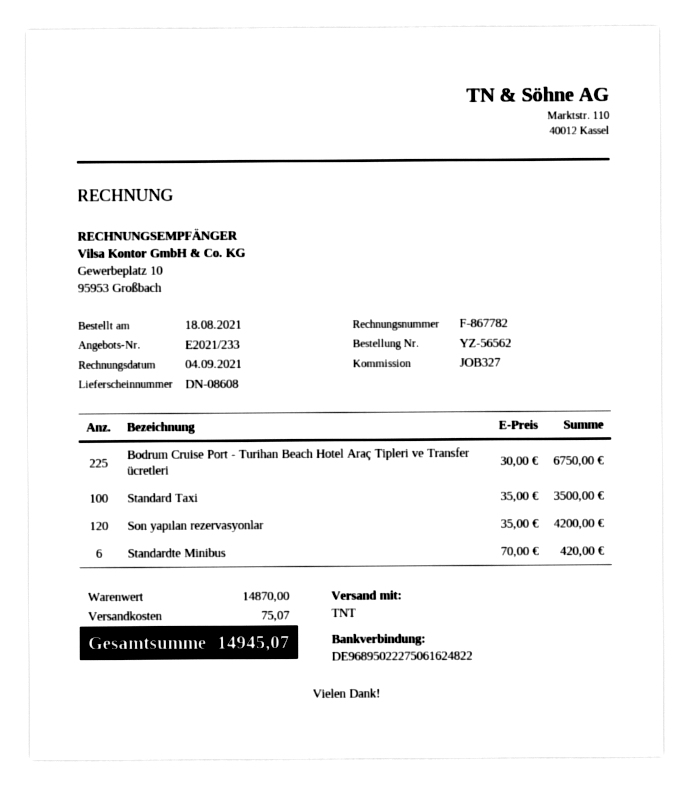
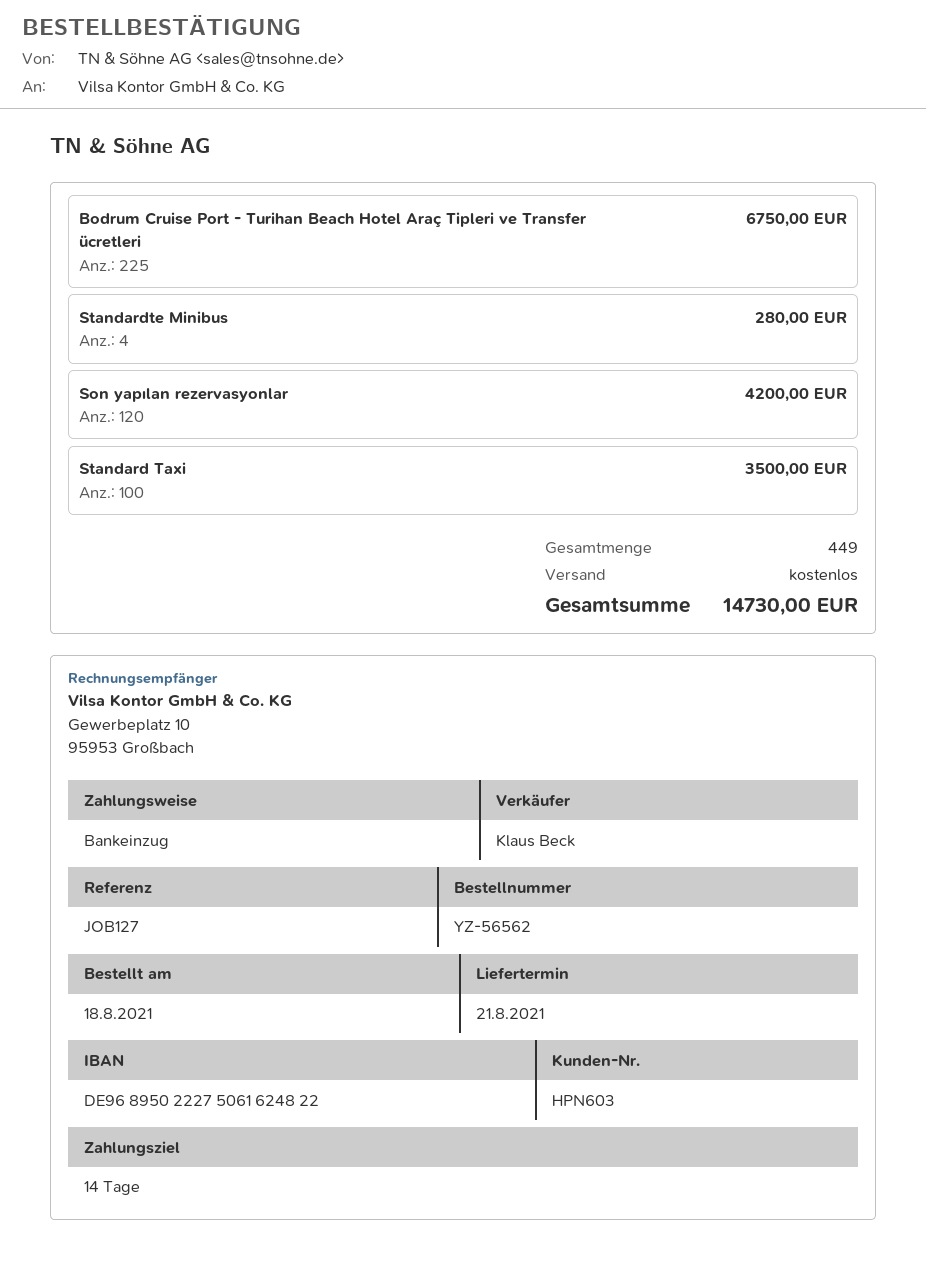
reference: JOB327 -> JOB127
Standardte Minibus: 6 for 420.00 -> 4 for 280.00
shipping: 75.07 -> 0.00
total: 14945.07 -> 14730.00

